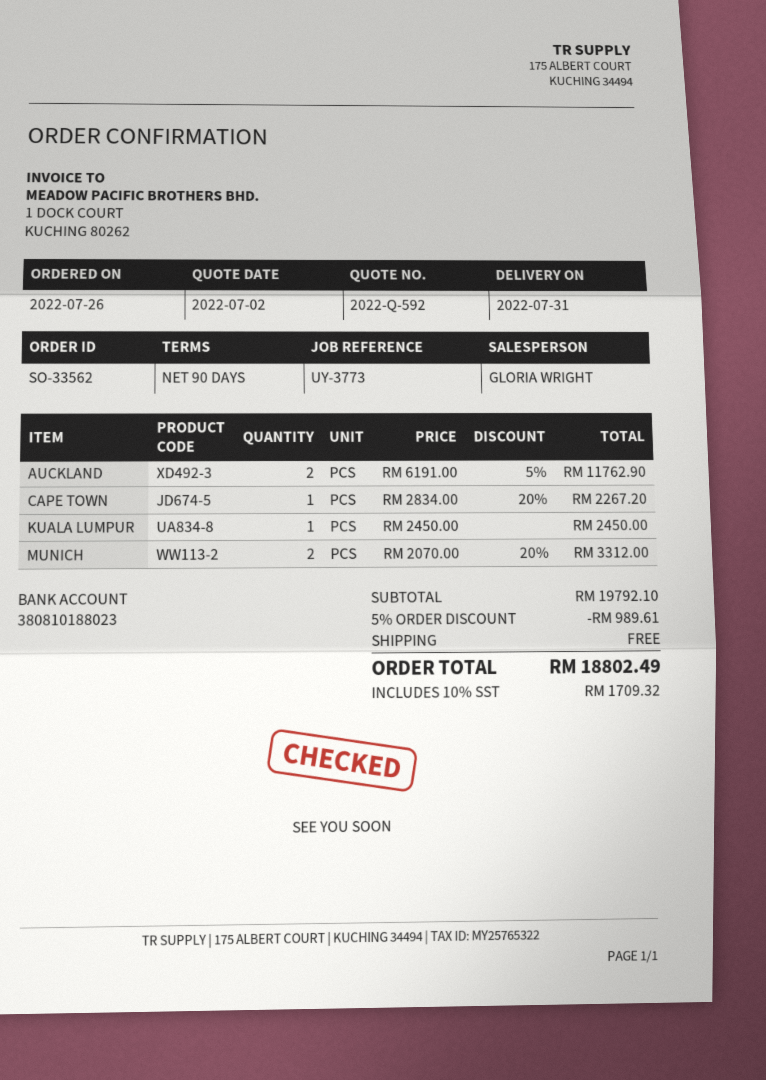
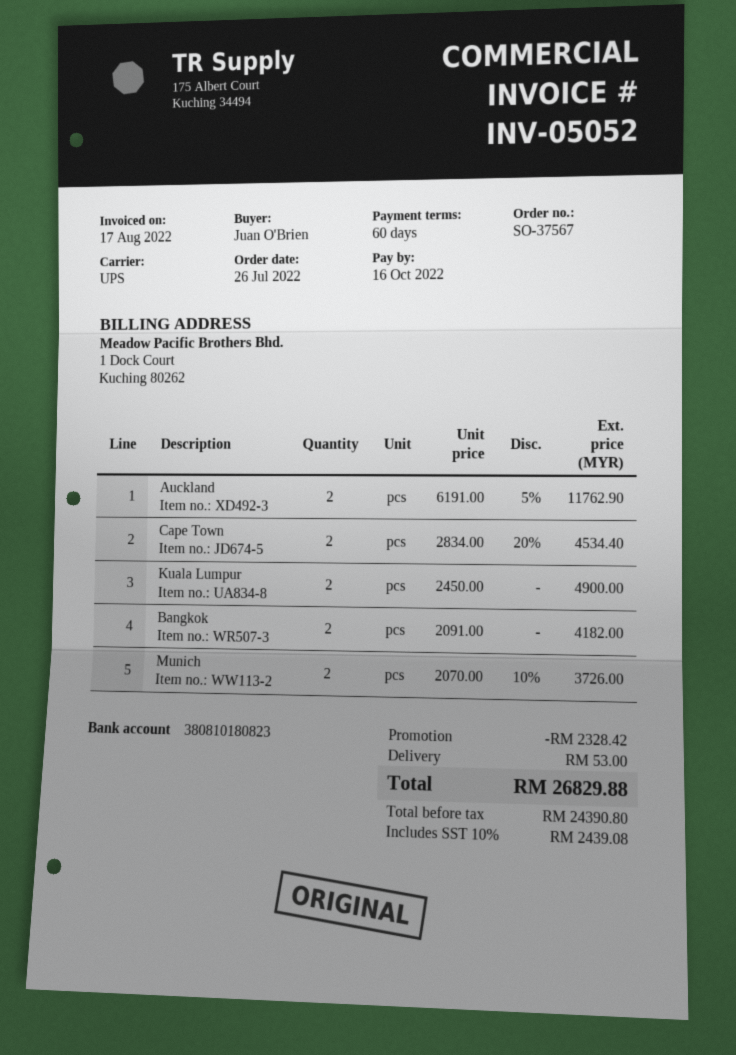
order number: SO-33562 -> SO-37567
payment terms: 90 days -> 60 days
bank account: 380810188023 -> 380810180823
CAPE TOWN: 1 x 2834.00 - 20% = 2267.20 -> 2 x 2834.00 - 20% = 4534.40
KUALA LUMPUR: 1 x 2450.00 = 2450.00 -> 2 x 2450.00 = 4900.00
MUNICH: 2 x 2070.00 - 20% = 3312.00 -> 2 x 2070.00 - 10% = 3726.00
Bangkok: none -> 2 x 2091.00 = 4182.00
discount: 989.61 -> 2328.42
shipping: 0.00 -> 53.00
tax: 10% = 1709.32 -> 10% = 2439.08
total: 18802.49 -> 26829.88

